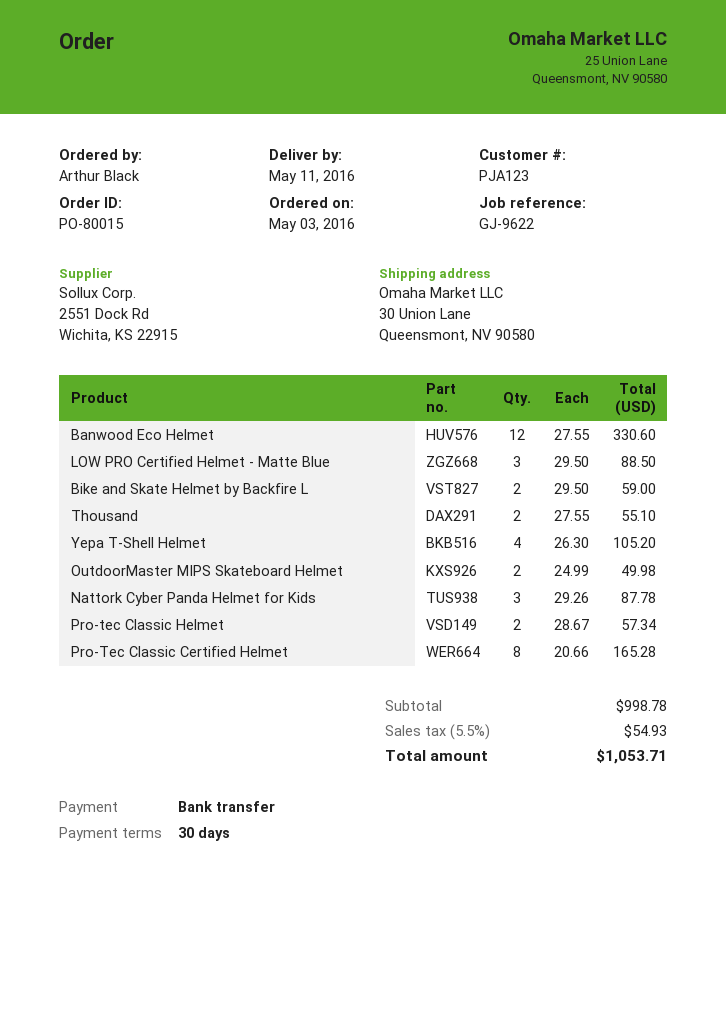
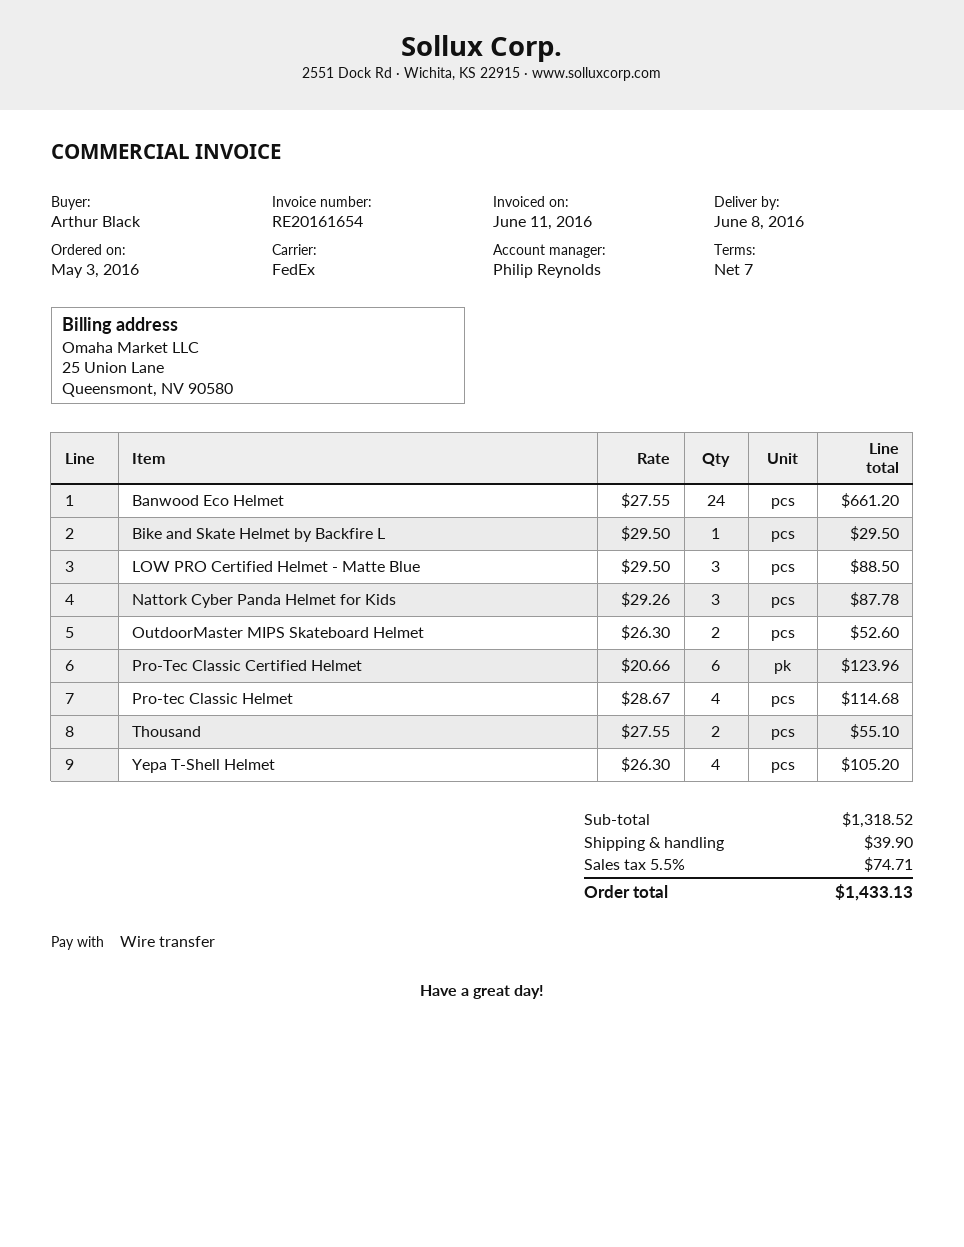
delivery date: 2016-05-11 -> 2016-06-08
payment terms: 30 days -> 7 days
Banwood Eco Helmet: 12 x 27.55 = 330.60 -> 24 x 27.55 = 661.20
Bike and Skate Helmet by Backfire L: 2 x 29.50 = 59.00 -> 1 x 29.50 = 29.50
OutdoorMaster MIPS Skateboard Helmet: 2 x 24.99 = 49.98 -> 2 x 26.30 = 52.60
Pro-tec Classic Helmet: 2 x 28.67 = 57.34 -> 4 x 28.67 = 114.68
Pro-Tec Classic Certified Helmet: 8 x 20.66 = 165.28 -> 6 x 20.66 = 123.96
subtotal: 998.78 -> 1318.52
shipping: none -> 39.90
tax: 5.5% = 54.93 -> 5.5% = 74.71
total: 1053.71 -> 1433.13

